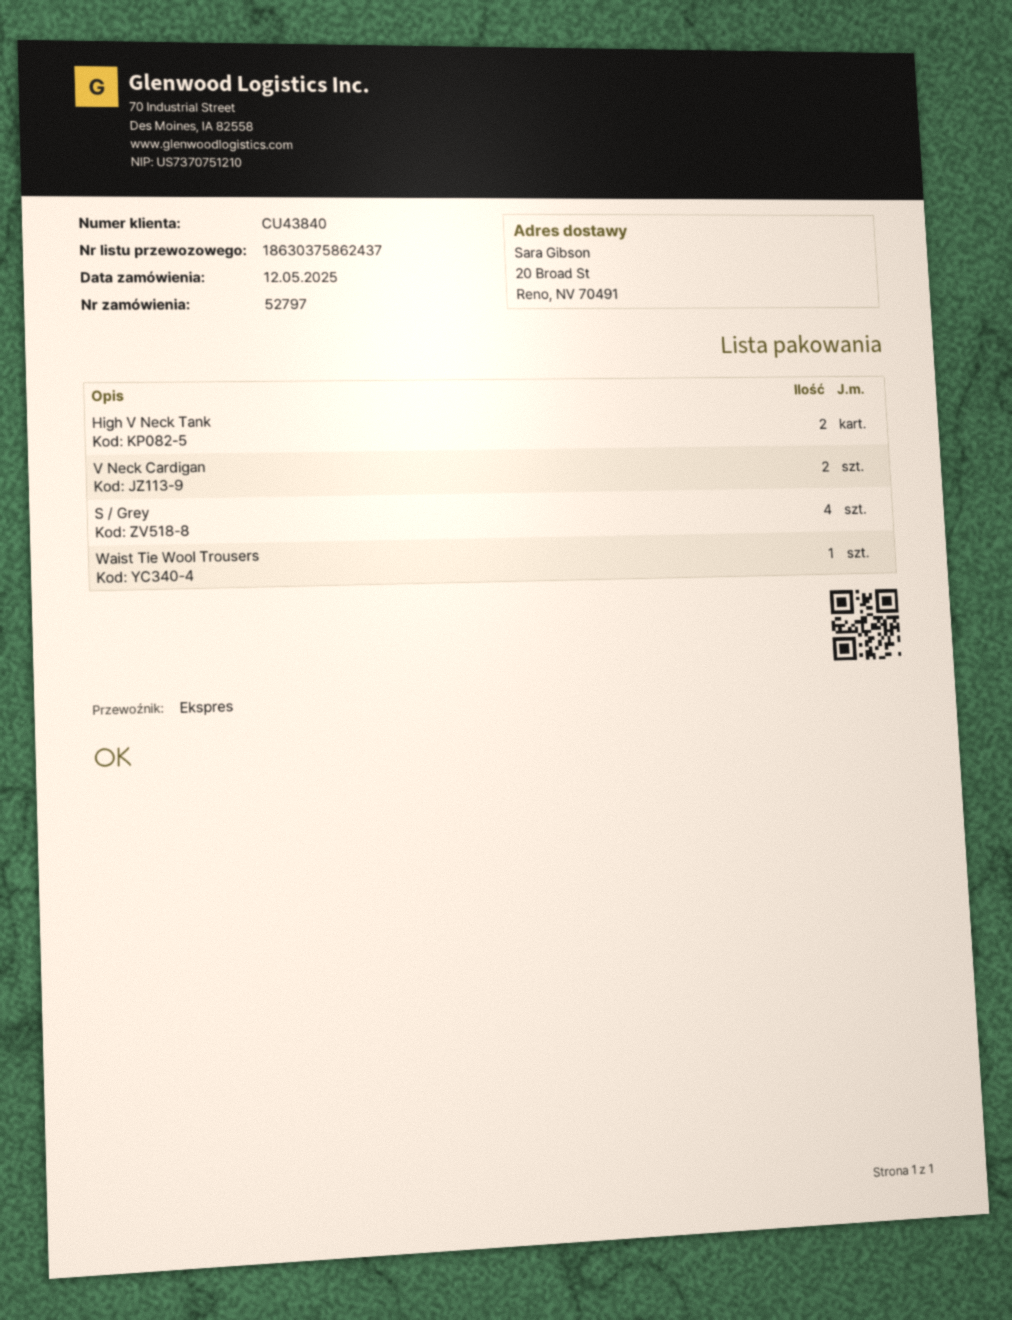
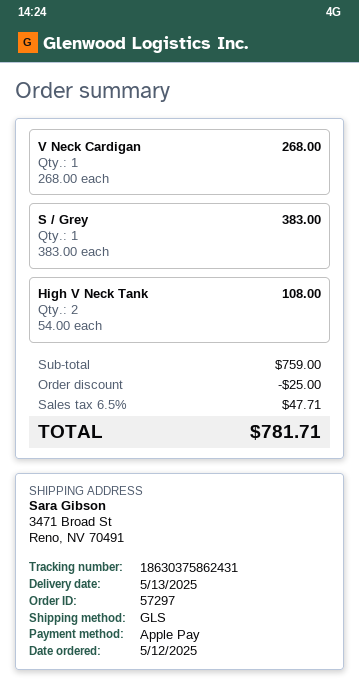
order number: 52797 -> 57297
shipping method: express -> GLS
tracking number: 18630375862437 -> 18630375862431
ship to: 20 Broad St, Reno, NV 70491 -> 3471 Broad St, Reno, NV 70491
V Neck Cardigan: 2 -> 1
S / Grey: 4 -> 1
Waist Tie Wool Trousers: 1 -> none

